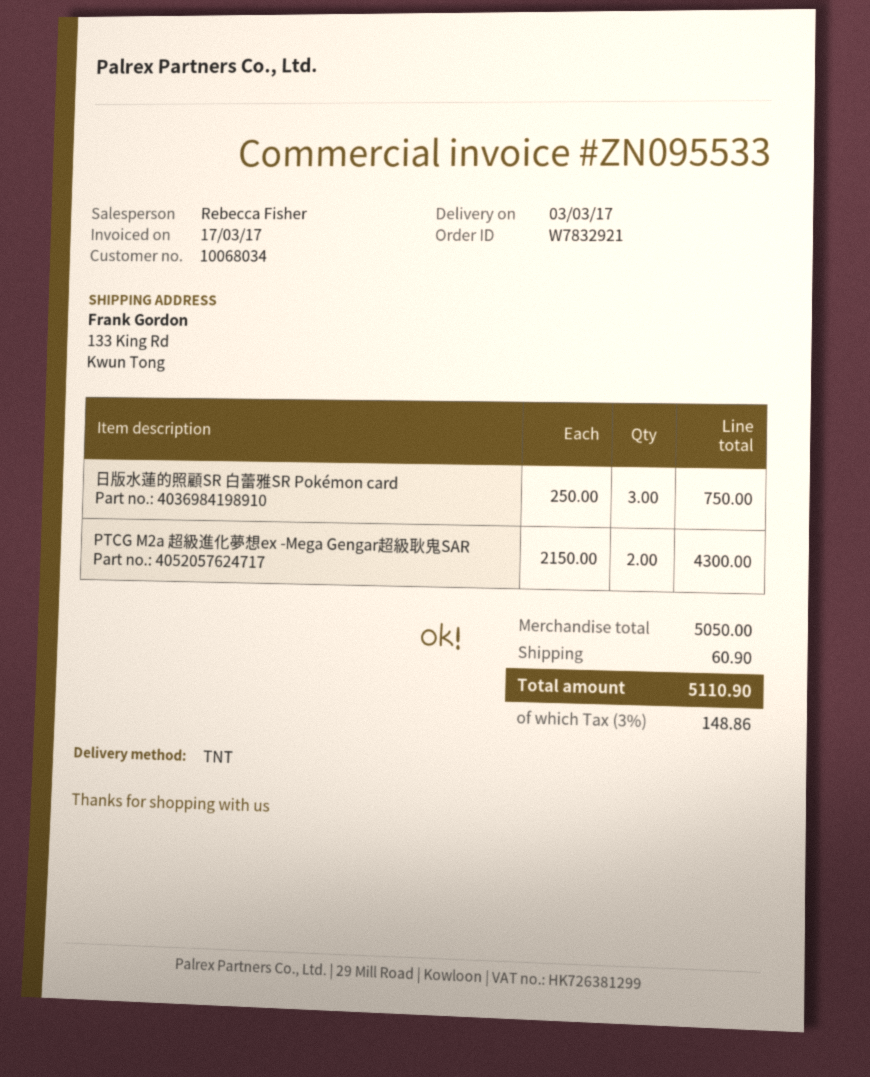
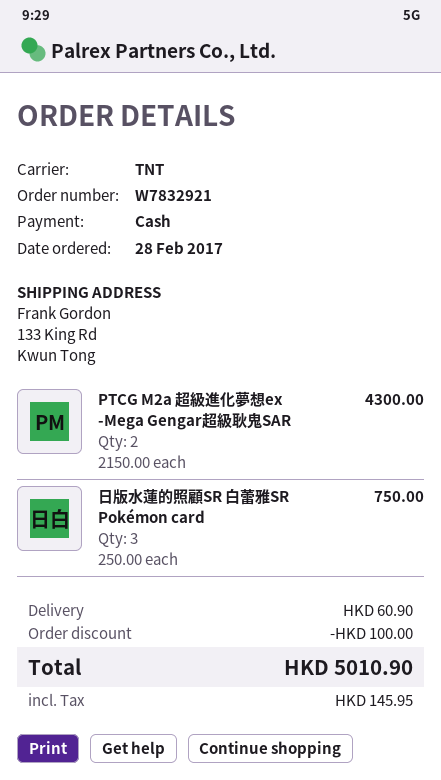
discount: none -> 100.00
tax: 148.86 -> 145.95
total: 5110.90 -> 5010.90

